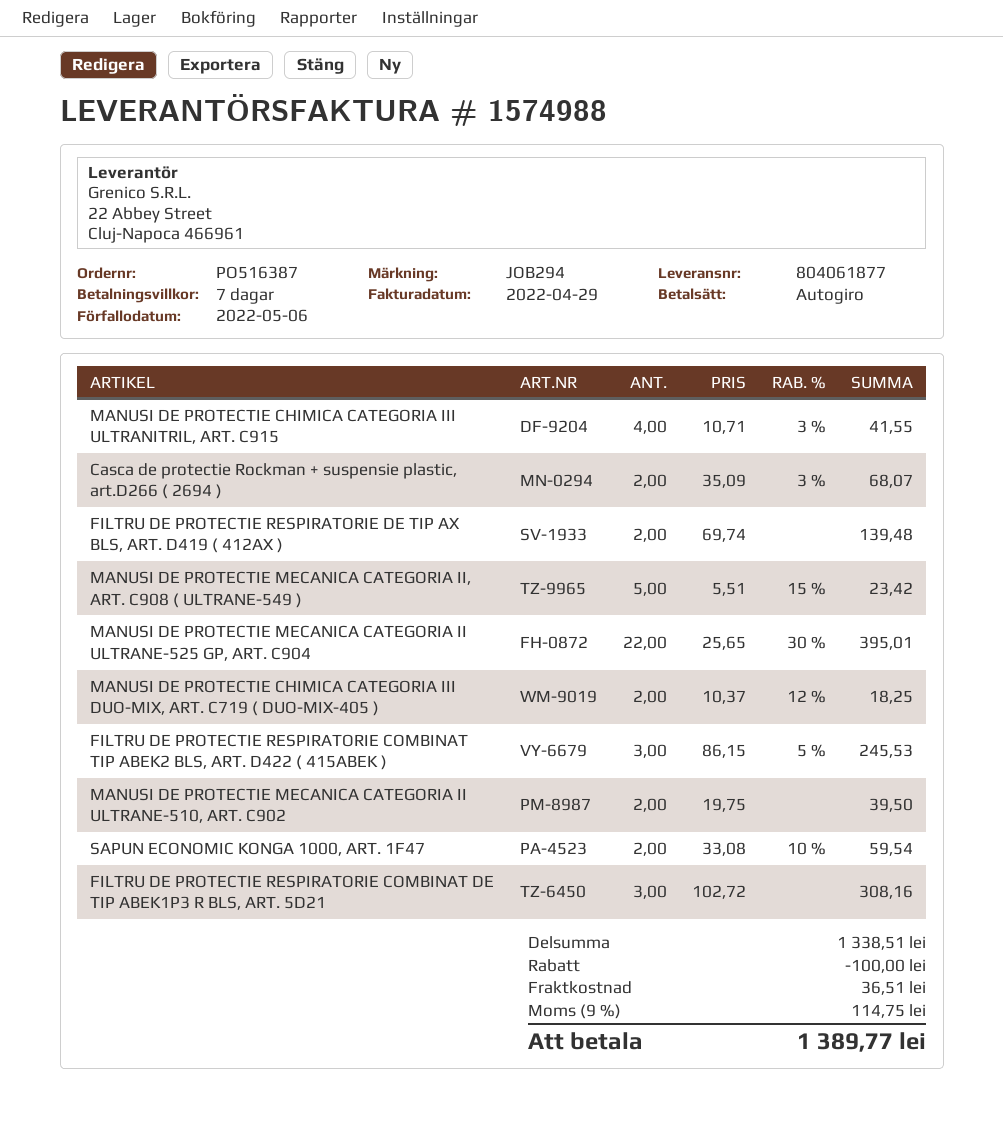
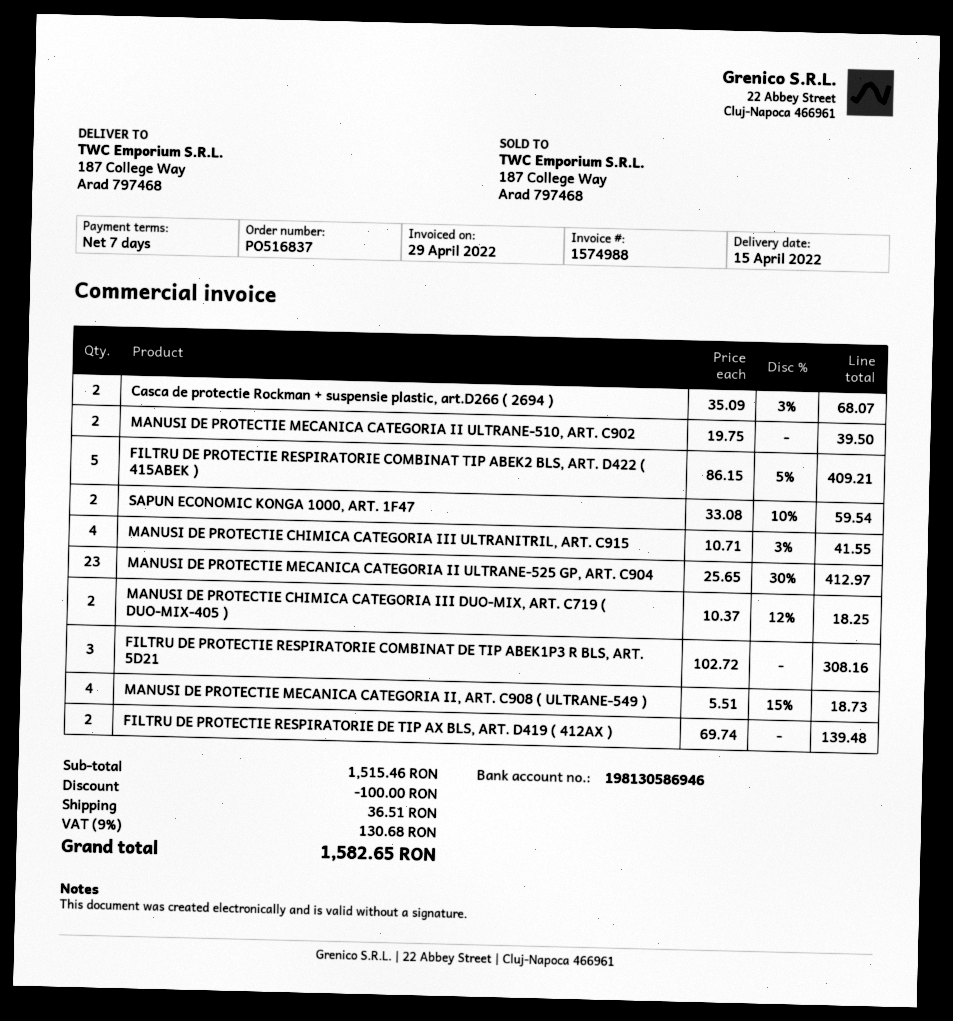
order number: PO516387 -> PO516837
MANUSI DE PROTECTIE MECANICA CATEGORIA II, ART. C908 ( ULTRANE-549 ): 5 x 5.51 - 15% = 23.42 -> 4 x 5.51 - 15% = 18.73
MANUSI DE PROTECTIE MECANICA CATEGORIA II ULTRANE-525 GP, ART. C904: 22 x 25.65 - 30% = 395.01 -> 23 x 25.65 - 30% = 412.97
FILTRU DE PROTECTIE RESPIRATORIE COMBINAT TIP ABEK2 BLS, ART. D422 ( 415ABEK ): 3 x 86.15 - 5% = 245.53 -> 5 x 86.15 - 5% = 409.21
subtotal: 1338.51 -> 1515.46
tax: 9% = 114.75 -> 9% = 130.68
total: 1389.77 -> 1582.65

